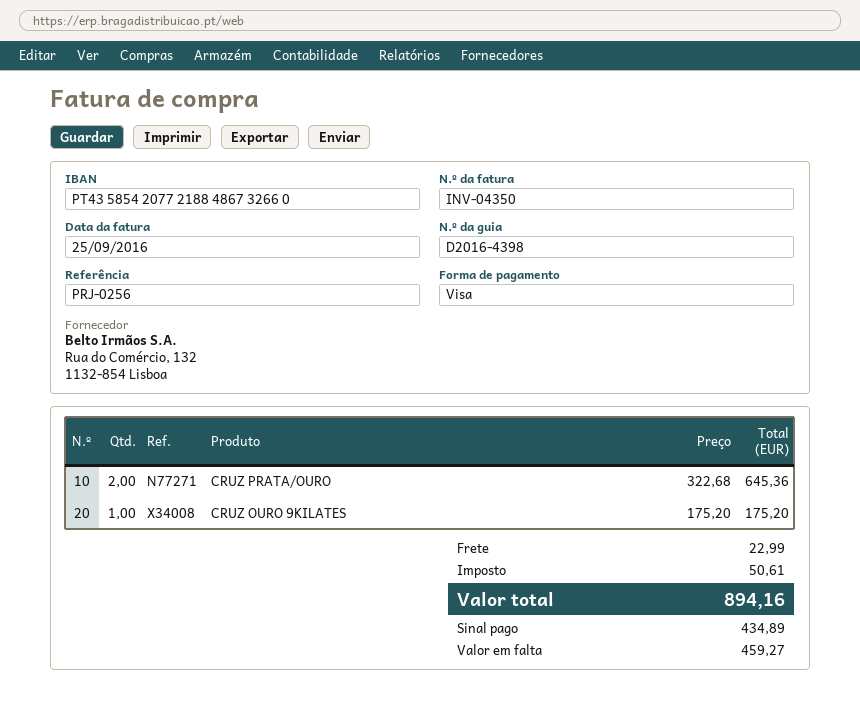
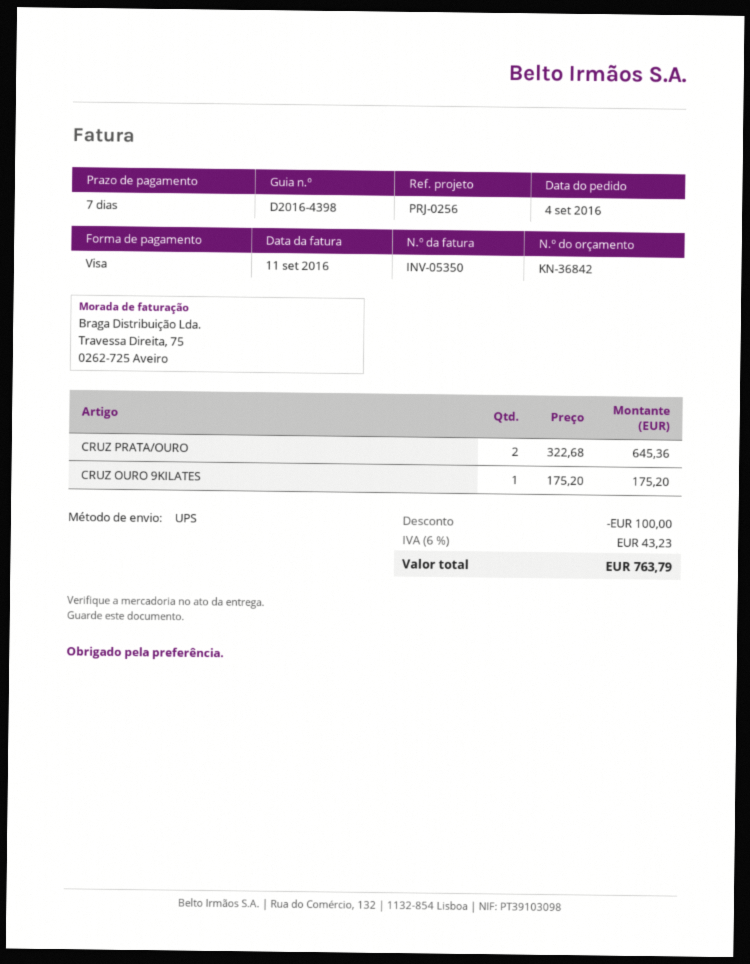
invoice number: INV-04350 -> INV-05350
invoice date: 2016-09-25 -> 2016-09-11
discount: none -> 100.00
shipping: 22.99 -> none
tax: 50.61 -> 43.23
total: 894.16 -> 763.79

